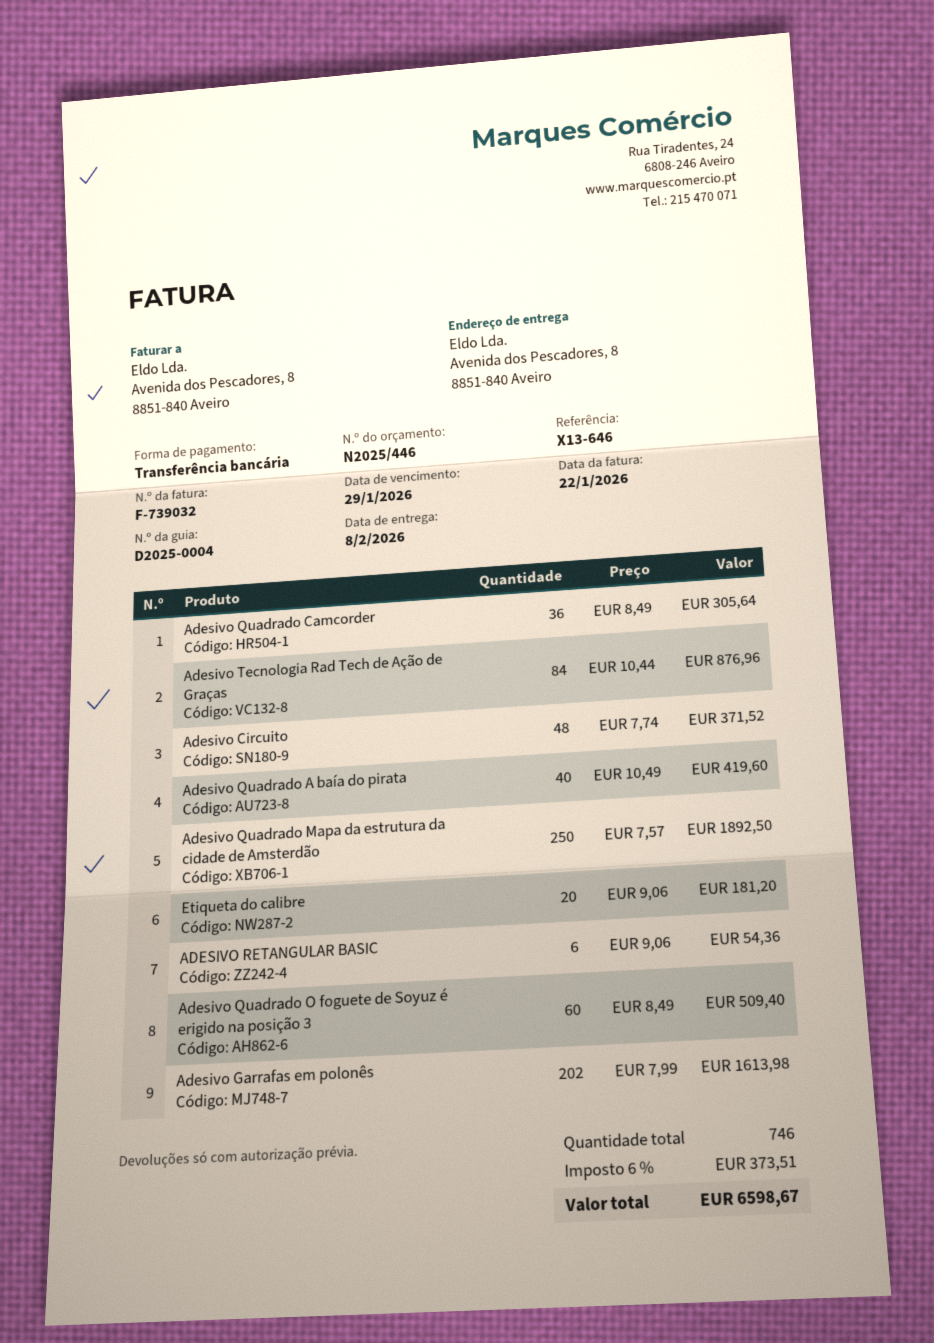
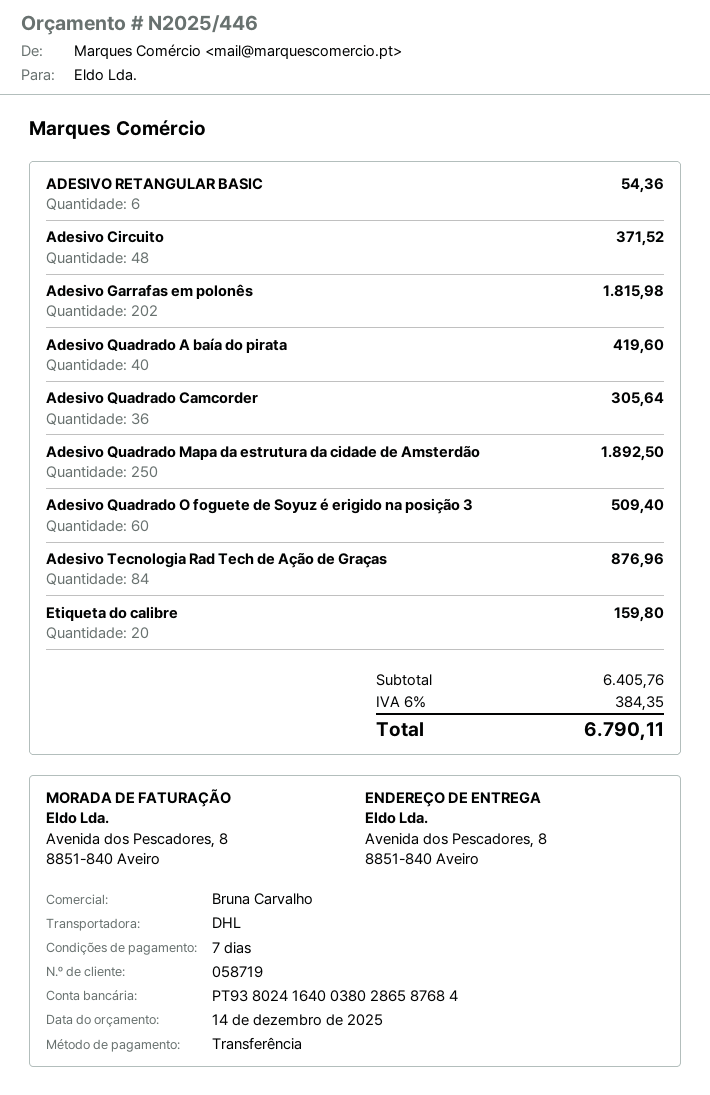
Etiqueta do calibre: 20 for 181.20 -> 20 for 159.80
Adesivo Garrafas em polonês: 202 for 1613.98 -> 202 for 1815.98
tax: 6% = 373.51 -> 6% = 384.35
total: 6598.67 -> 6790.11

